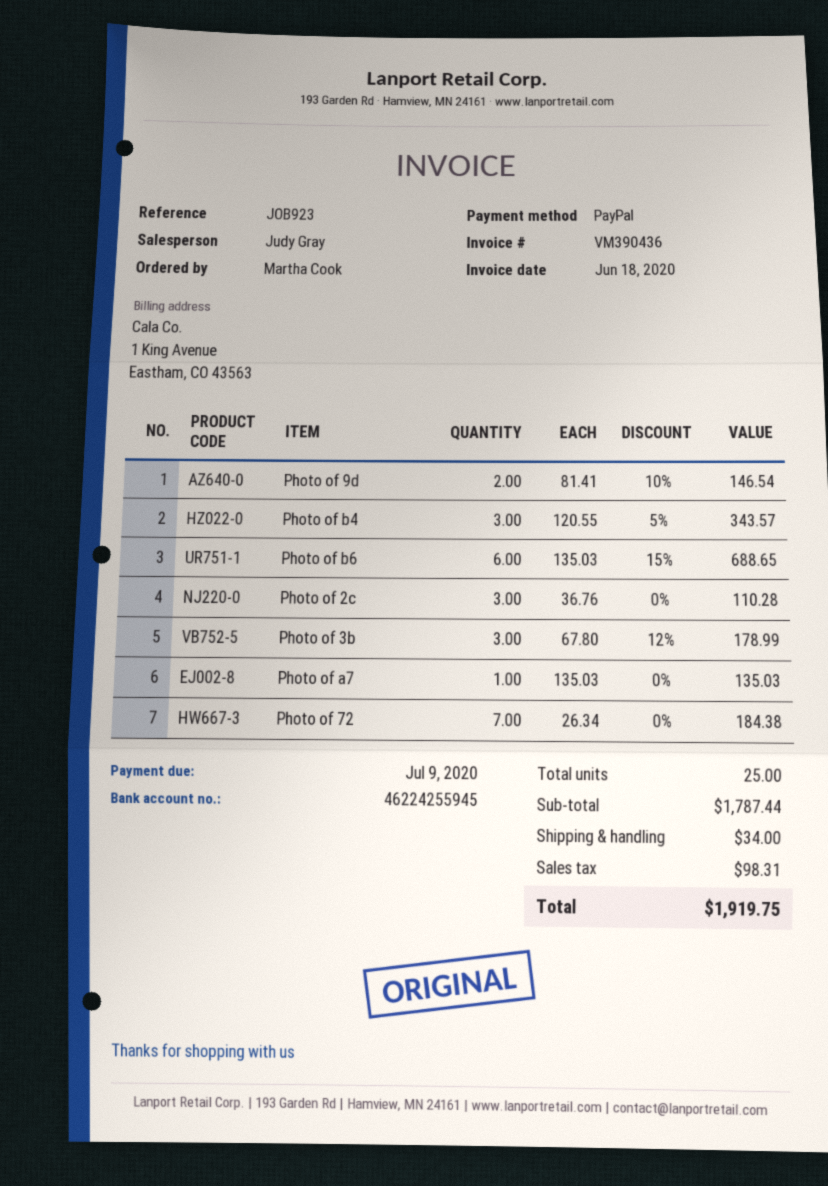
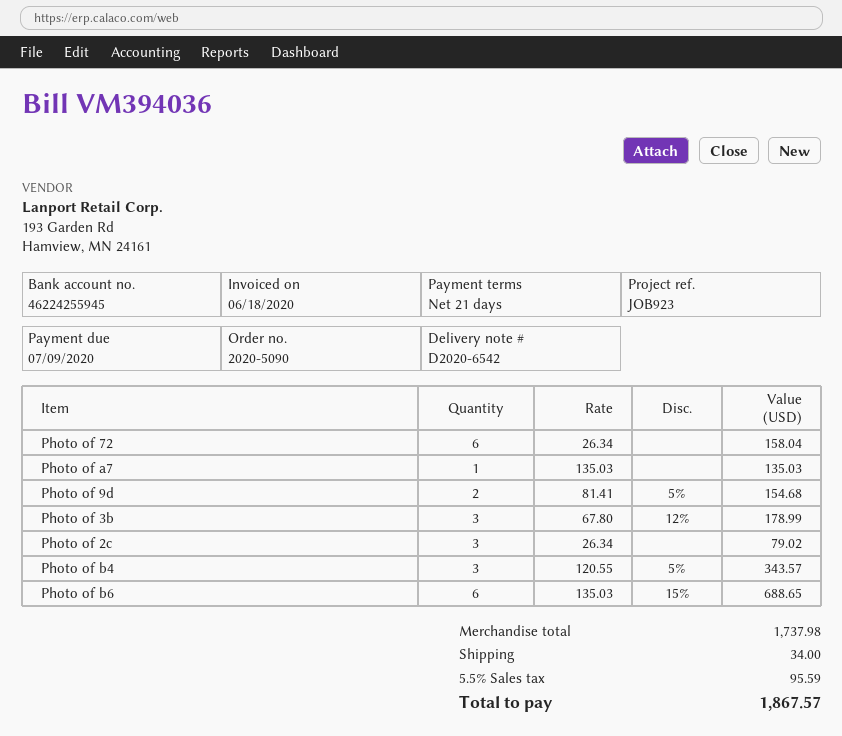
invoice number: VM390436 -> VM394036
Photo of 9d: 2 x 81.41 - 10% = 146.54 -> 2 x 81.41 - 5% = 154.68
Photo of 2c: 3 x 36.76 = 110.28 -> 3 x 26.34 = 79.02
Photo of 72: 7 x 26.34 = 184.38 -> 6 x 26.34 = 158.04
subtotal: 1787.44 -> 1737.98
tax: 98.31 -> 95.59
total: 1919.75 -> 1867.57

